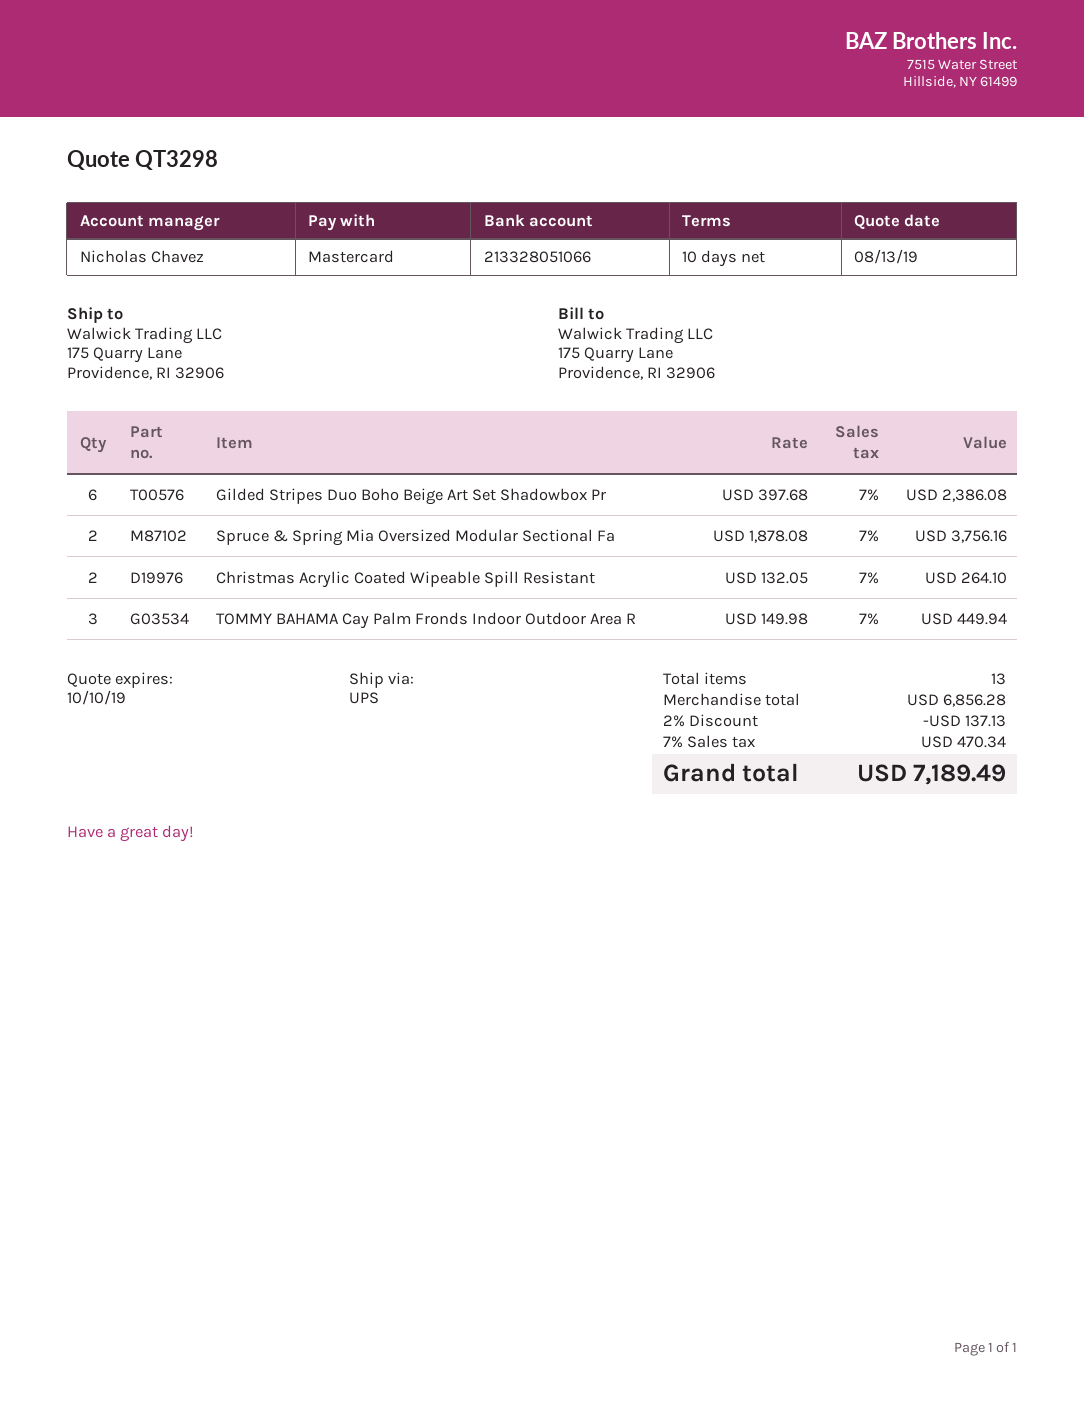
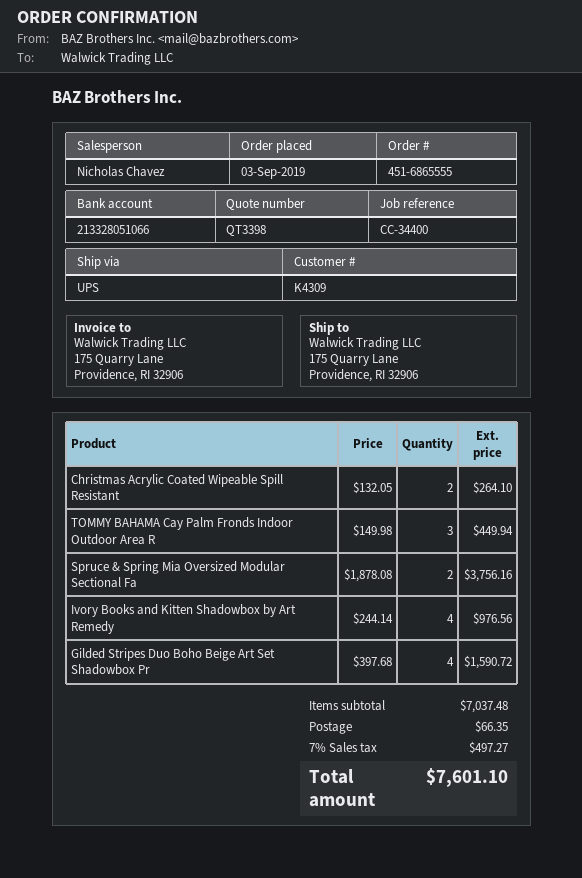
quote number: QT3298 -> QT3398
Gilded Stripes Duo Boho Beige Art Set Shadowbox Pr: 6 x 397.68 = 2386.08 -> 4 x 397.68 = 1590.72
Ivory Books and Kitten Shadowbox by Art Remedy: none -> 4 x 244.14 = 976.56
subtotal: 6856.28 -> 7037.48
discount: 2% = 137.13 -> none
shipping: none -> 66.35
tax: 7% = 470.34 -> 7% = 497.27
total: 7189.49 -> 7601.10

